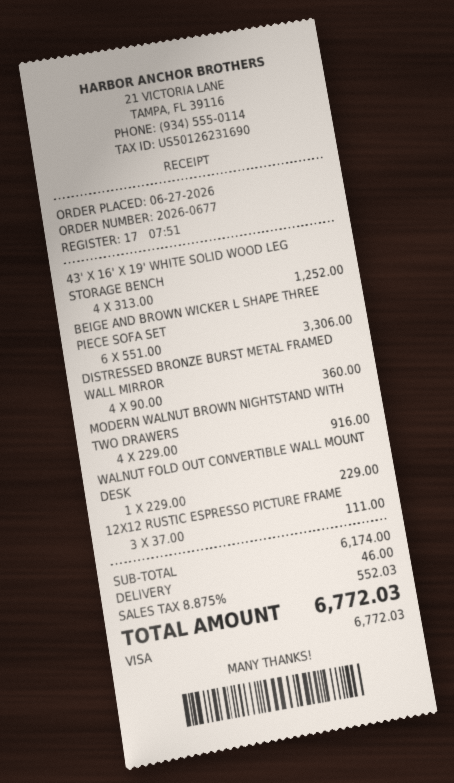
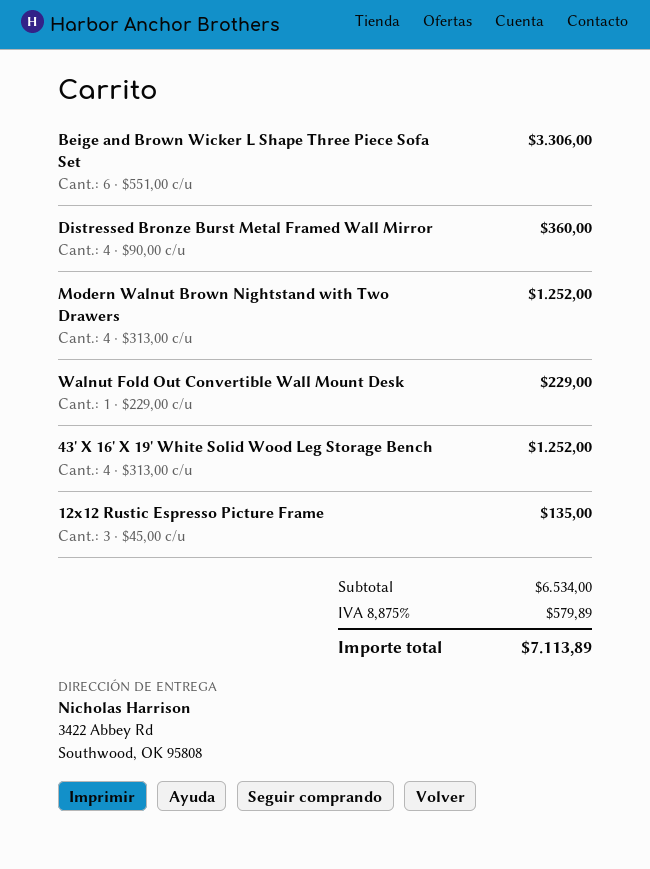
MODERN WALNUT BROWN NIGHTSTAND WITH TWO DRAWERS: 4 x 229.00 = 916.00 -> 4 x 313.00 = 1252.00
12X12 RUSTIC ESPRESSO PICTURE FRAME: 3 x 37.00 = 111.00 -> 3 x 45.00 = 135.00
subtotal: 6174.00 -> 6534.00
shipping: 46.00 -> none
tax: 8.875% = 552.03 -> 8.875% = 579.89
total: 6772.03 -> 7113.89

